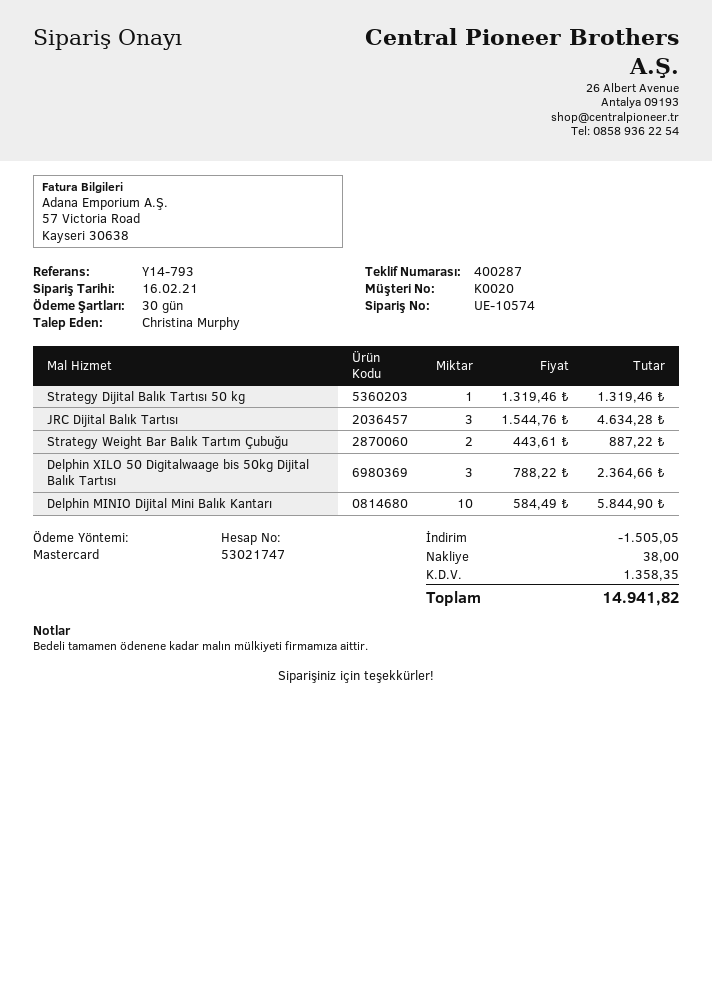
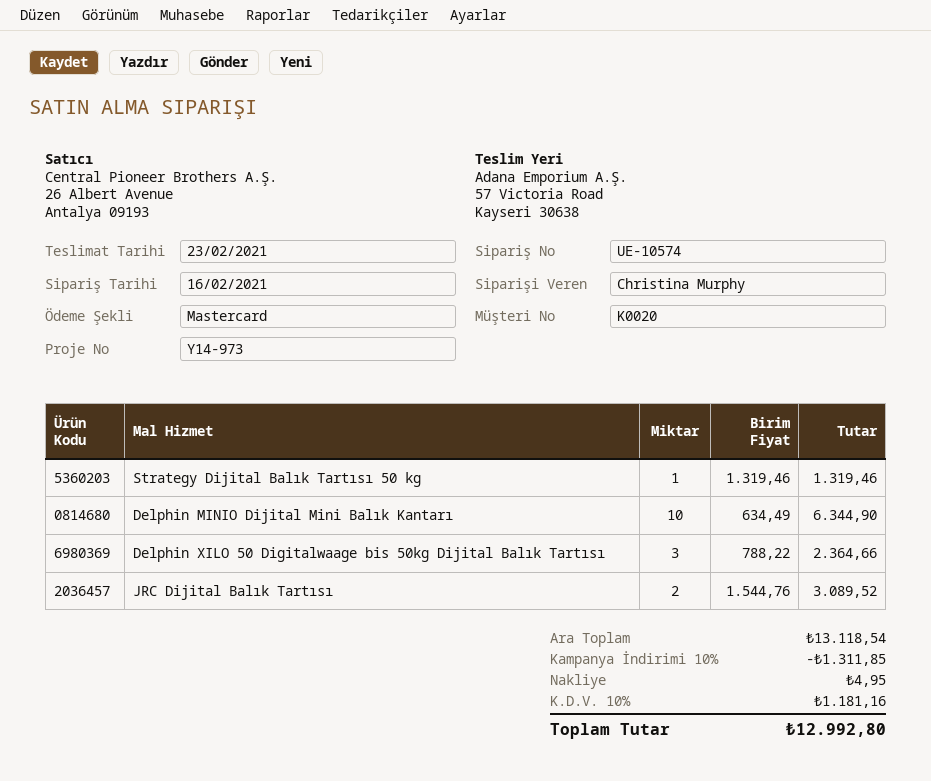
reference: Y14-793 -> Y14-973
JRC Dijital Balık Tartısı: 3 x 1544.76 = 4634.28 -> 2 x 1544.76 = 3089.52
Strategy Weight Bar Balık Tartım Çubuğu: 2 x 443.61 = 887.22 -> none
Delphin MINIO Dijital Mini Balık Kantarı: 10 x 584.49 = 5844.90 -> 10 x 634.49 = 6344.90
discount: 1505.05 -> 1311.85
shipping: 38.00 -> 4.95
tax: 1358.35 -> 1181.16
total: 14941.82 -> 12992.80

